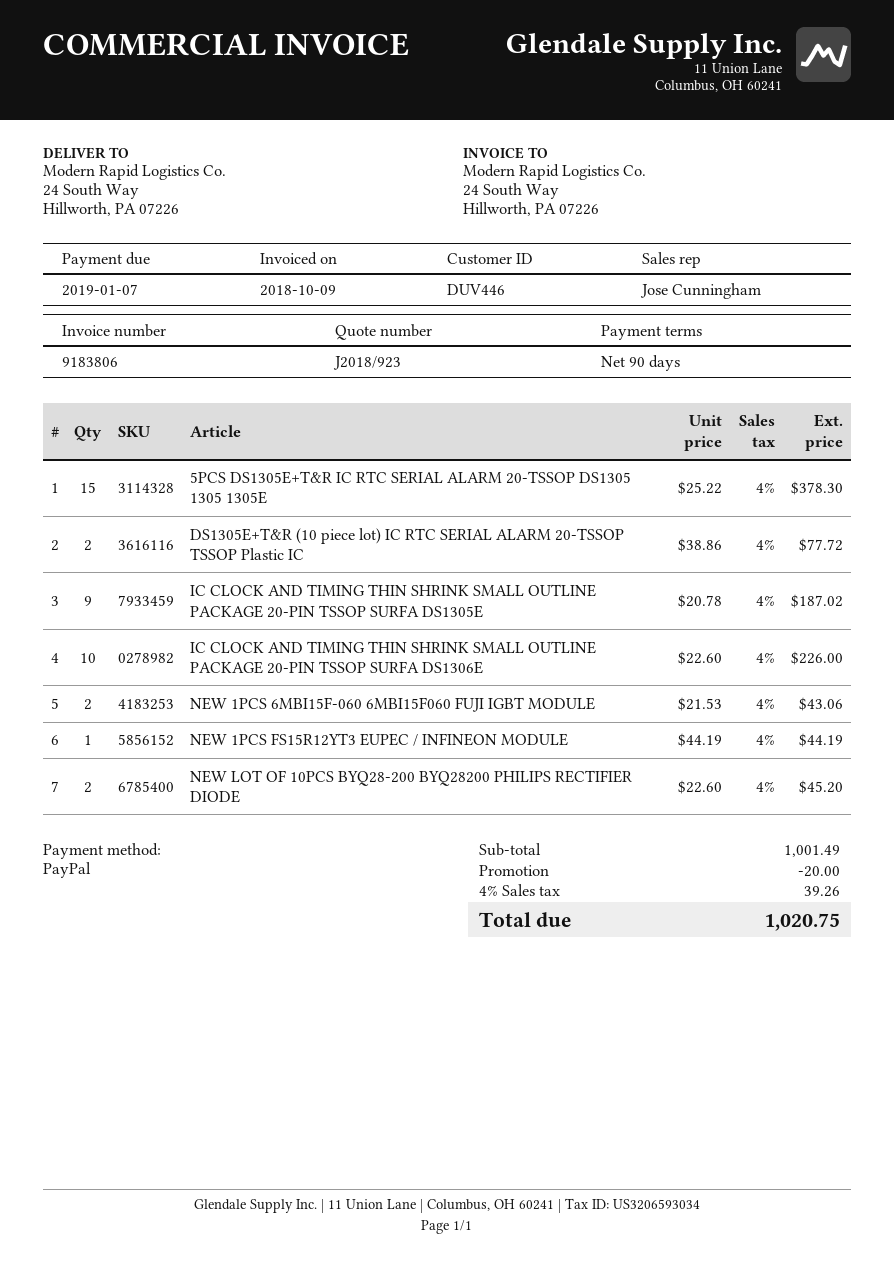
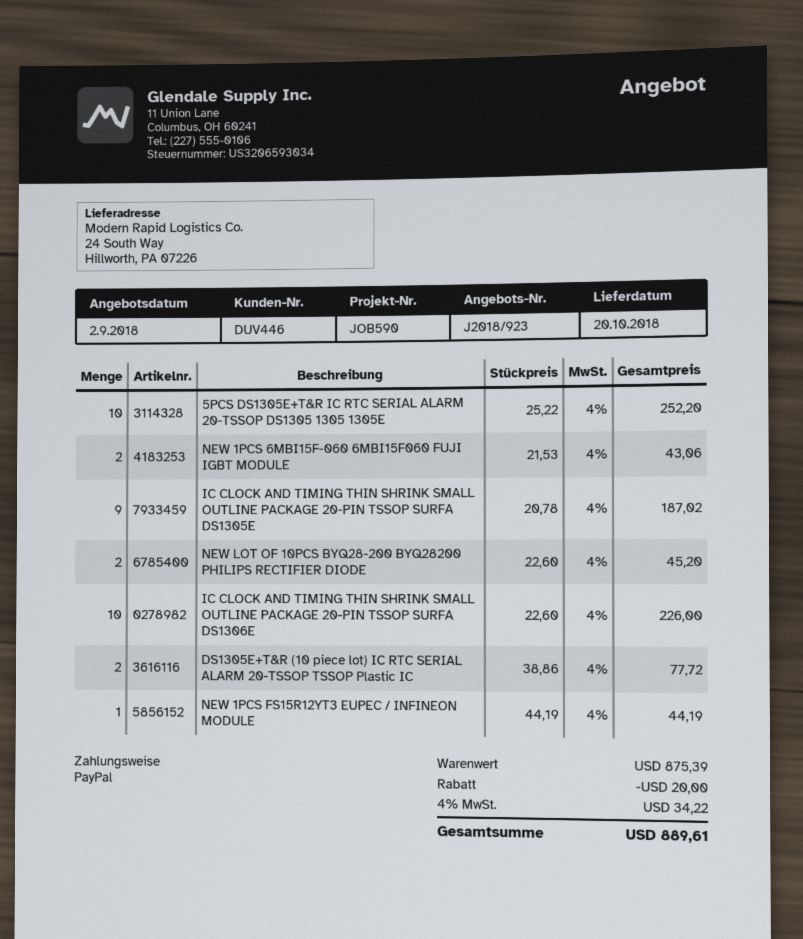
5PCS DS1305E+T&R IC RTC SERIAL ALARM 20-TSSOP DS1305 1305 1305E: 15 x 25.22 = 378.30 -> 10 x 25.22 = 252.20
subtotal: 1001.49 -> 875.39
tax: 4% = 39.26 -> 4% = 34.22
total: 1020.75 -> 889.61

